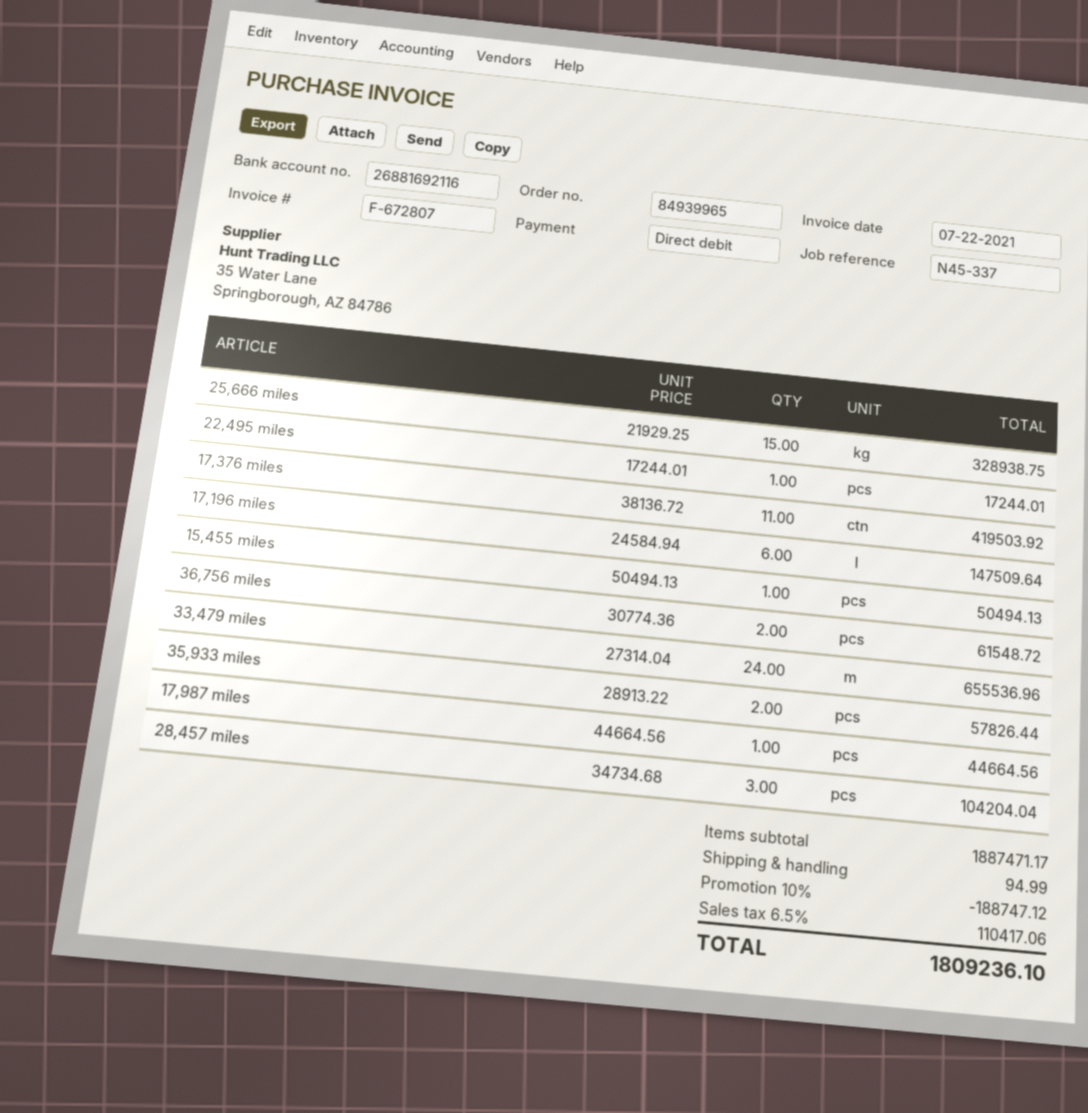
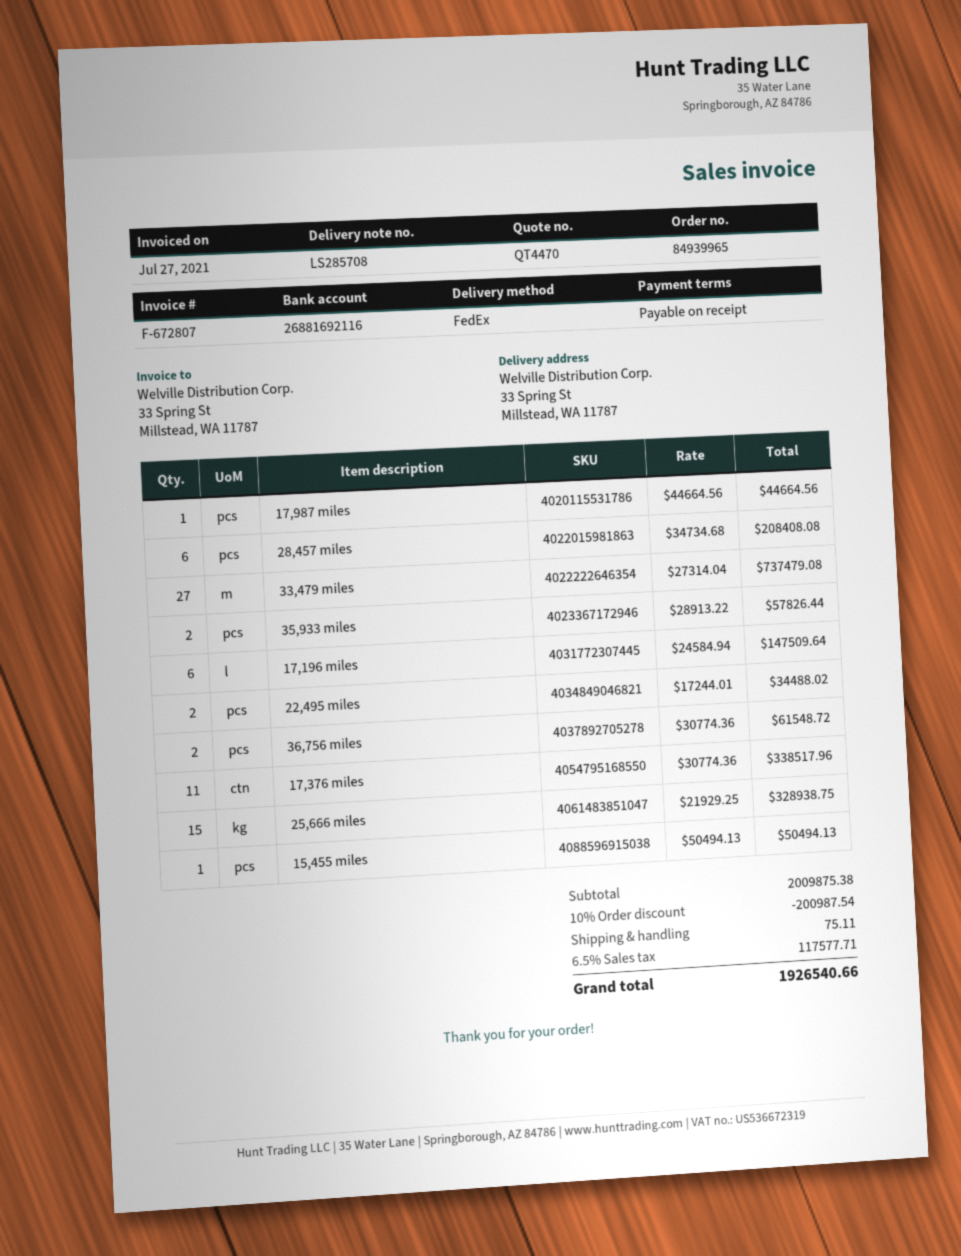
invoice date: 2021-07-22 -> 2021-07-27
22,495 miles: 1 x 17244.01 = 17244.01 -> 2 x 17244.01 = 34488.02
17,376 miles: 11 x 38136.72 = 419503.92 -> 11 x 30774.36 = 338517.96
33,479 miles: 24 x 27314.04 = 655536.96 -> 27 x 27314.04 = 737479.08
28,457 miles: 3 x 34734.68 = 104204.04 -> 6 x 34734.68 = 208408.08
subtotal: 1887471.17 -> 2009875.38
discount: 10% = 188747.12 -> 10% = 200987.54
shipping: 94.99 -> 75.11
tax: 6.5% = 110417.06 -> 6.5% = 117577.71
total: 1809236.10 -> 1926540.66

